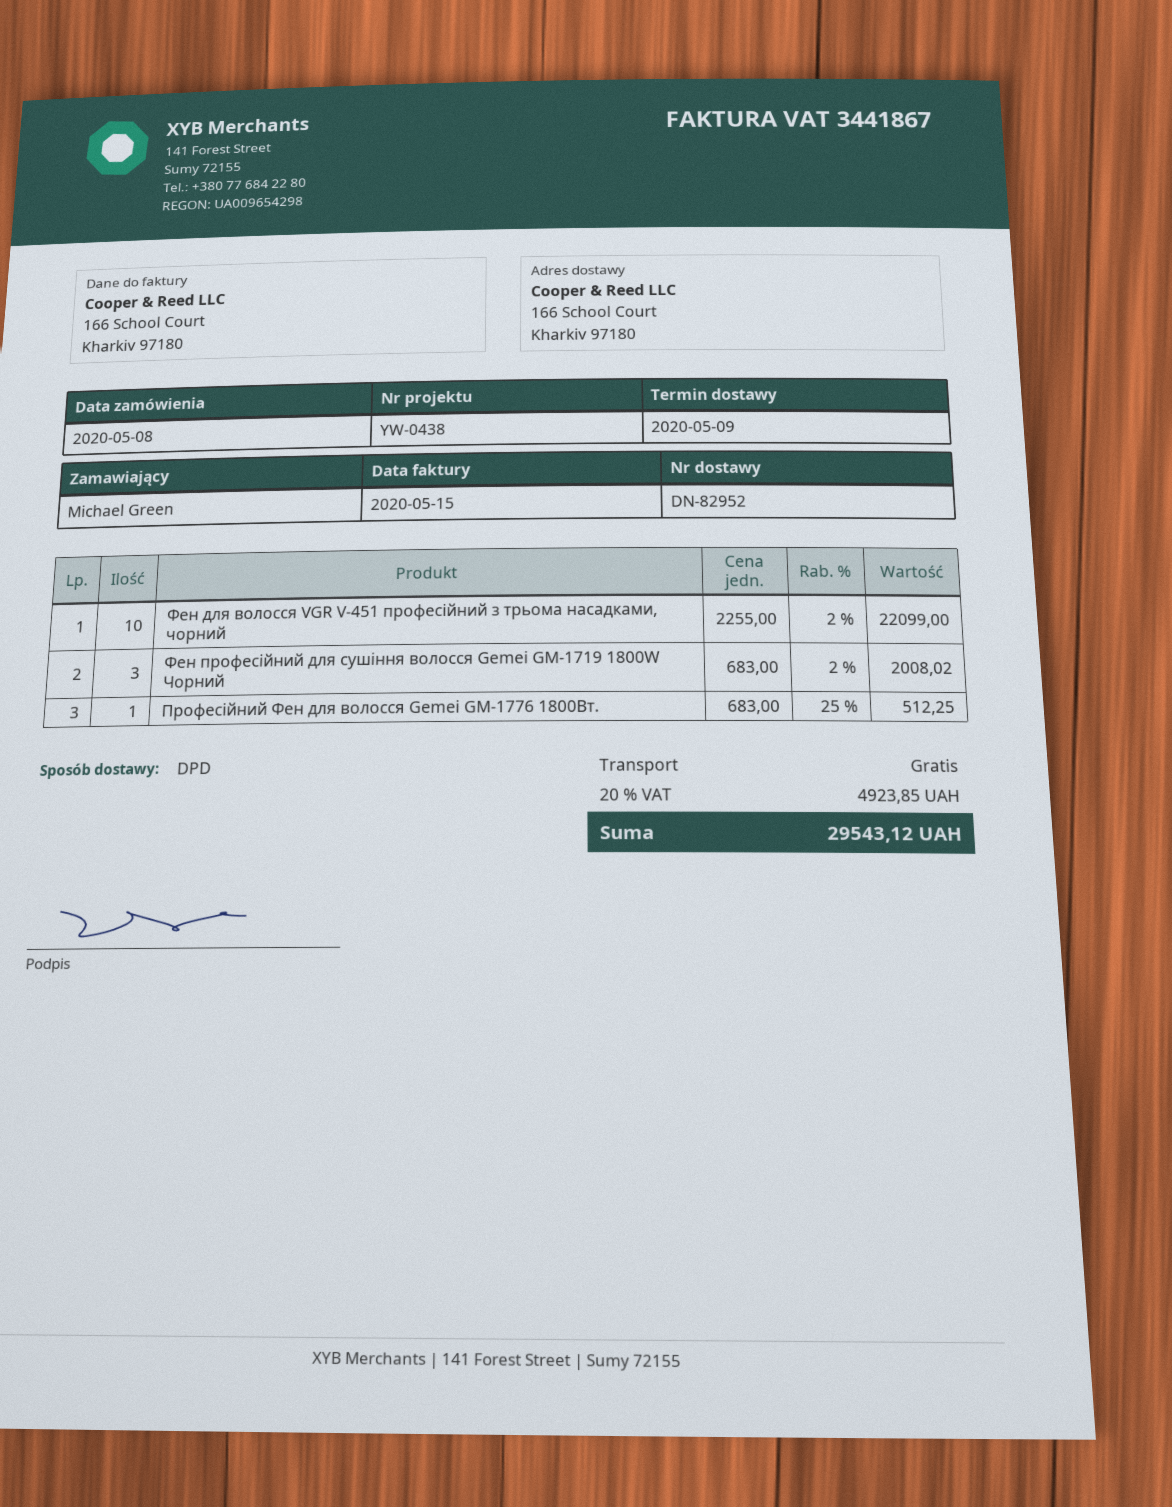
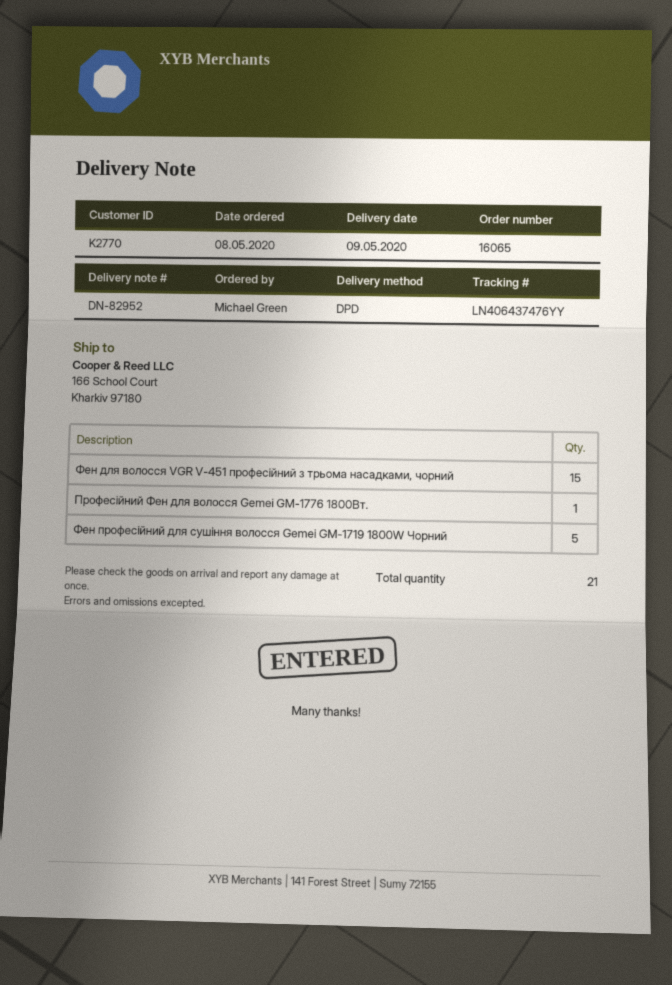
Фен для волосся VGR V-451 професійний з трьома насадками, чорний: 10 -> 15
Фен професійний для сушіння волосся Gemei GM-1719 1800W Чорний: 3 -> 5

